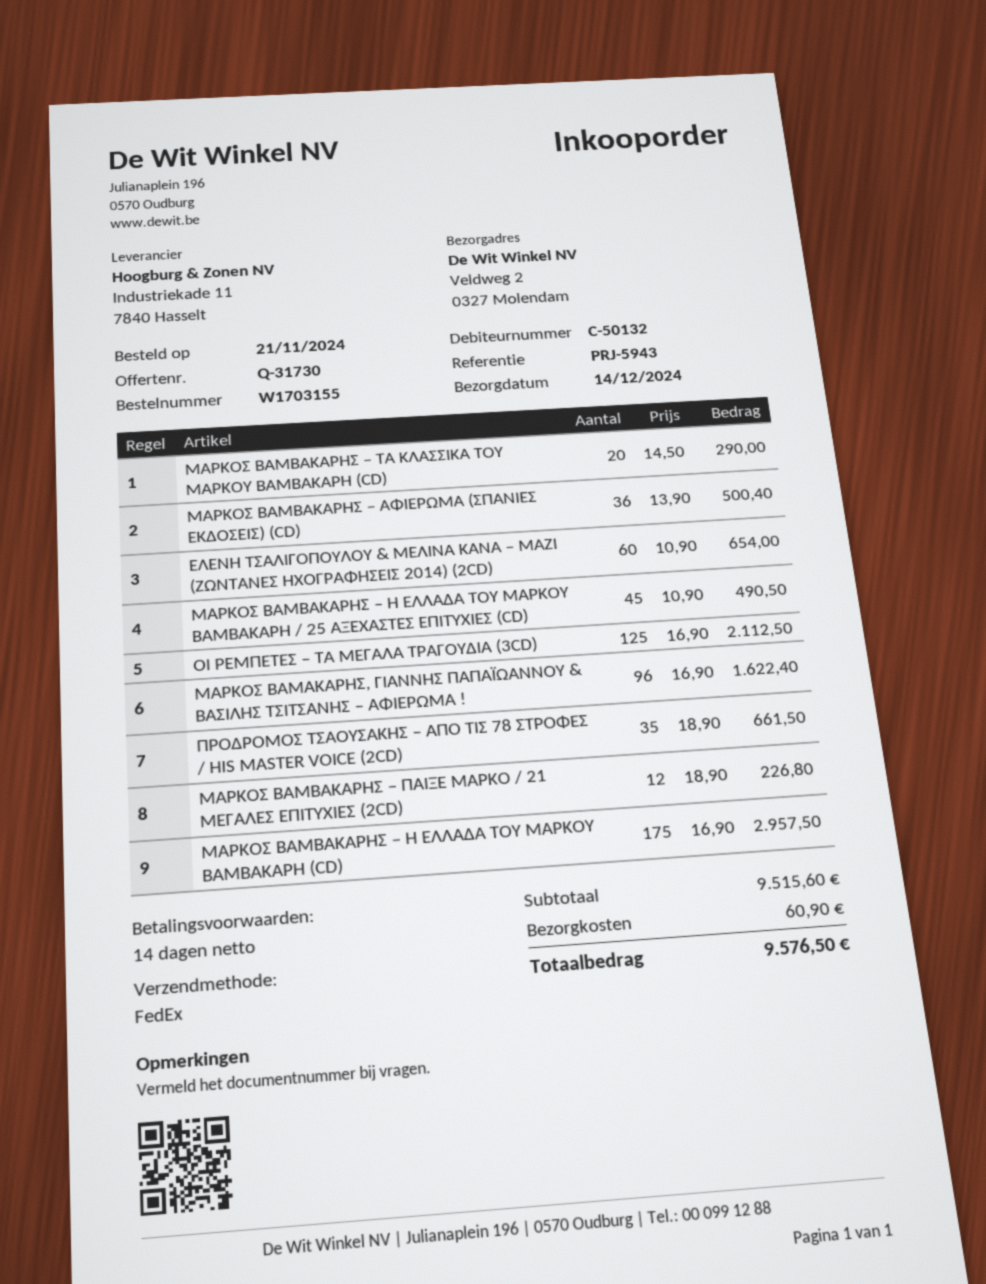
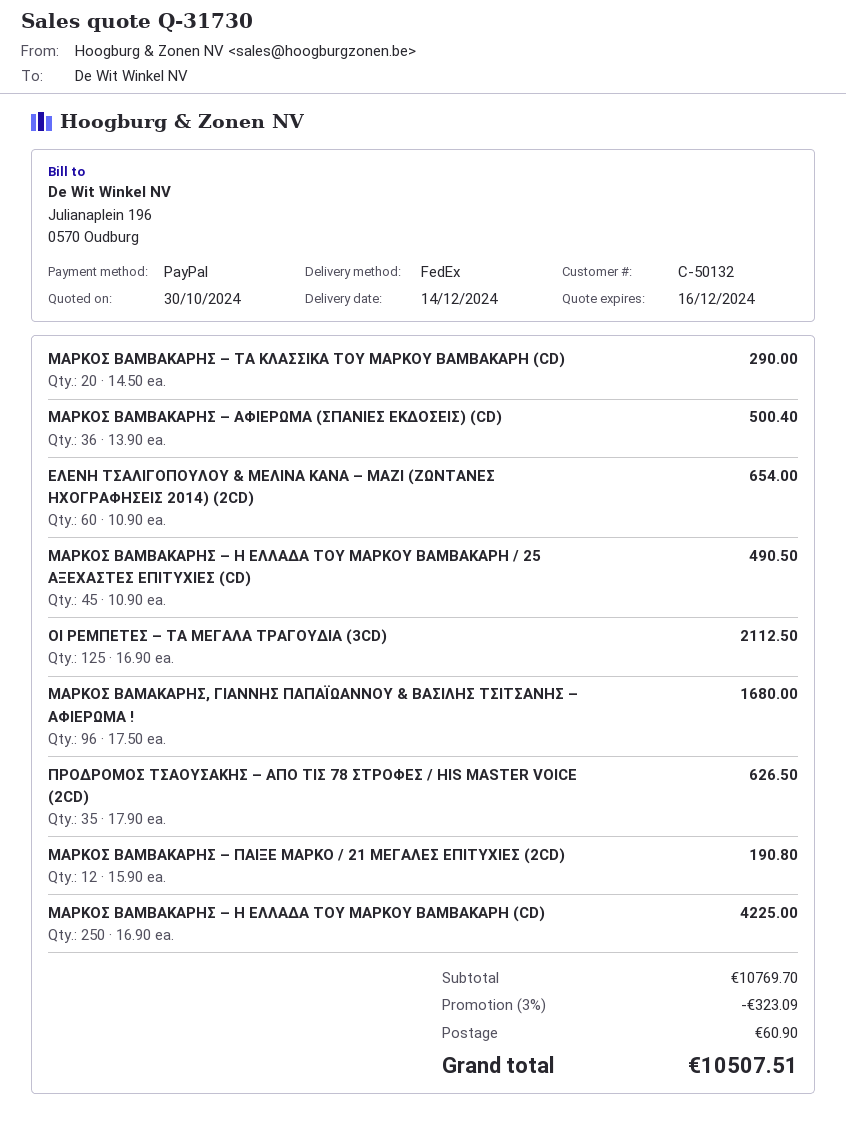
ΜΑΡΚΟΣ ΒΑΜΑΚΑΡΗΣ, ΓΙΑΝΝΗΣ ΠΑΠΑΪΩΑΝΝΟΥ & ΒΑΣΙΛΗΣ ΤΣΙΤΣΑΝΗΣ – ΑΦΙΕΡΩΜΑ !: 96 x 16.90 = 1622.40 -> 96 x 17.50 = 1680.00
ΠΡΟΔΡΟΜΟΣ ΤΣΑΟΥΣΑΚΗΣ – ΑΠΟ ΤΙΣ 78 ΣΤΡΟΦΕΣ / HIS MASTER VOICE (2CD): 35 x 18.90 = 661.50 -> 35 x 17.90 = 626.50
ΜΑΡΚΟΣ ΒΑΜΒΑΚΑΡΗΣ – ΠΑΙΞΕ ΜΑΡΚΟ / 21 ΜΕΓΑΛΕΣ ΕΠΙΤΥΧΙΕΣ (2CD): 12 x 18.90 = 226.80 -> 12 x 15.90 = 190.80
ΜΑΡΚΟΣ ΒΑΜΒΑΚΑΡΗΣ – Η ΕΛΛΑΔΑ ΤΟΥ ΜΑΡΚΟΥ ΒΑΜΒΑΚΑΡΗ (CD): 175 x 16.90 = 2957.50 -> 250 x 16.90 = 4225.00
subtotal: 9515.60 -> 10769.70
discount: none -> 3% = 323.09
total: 9576.50 -> 10507.51

